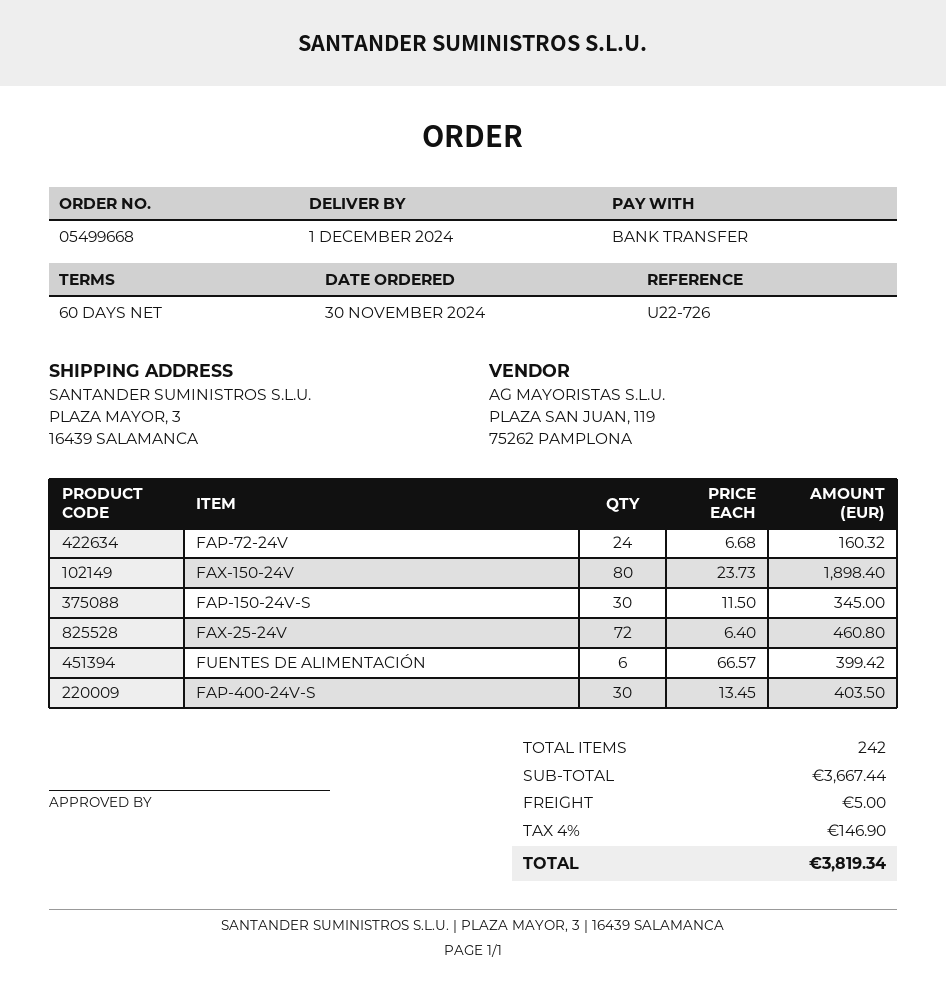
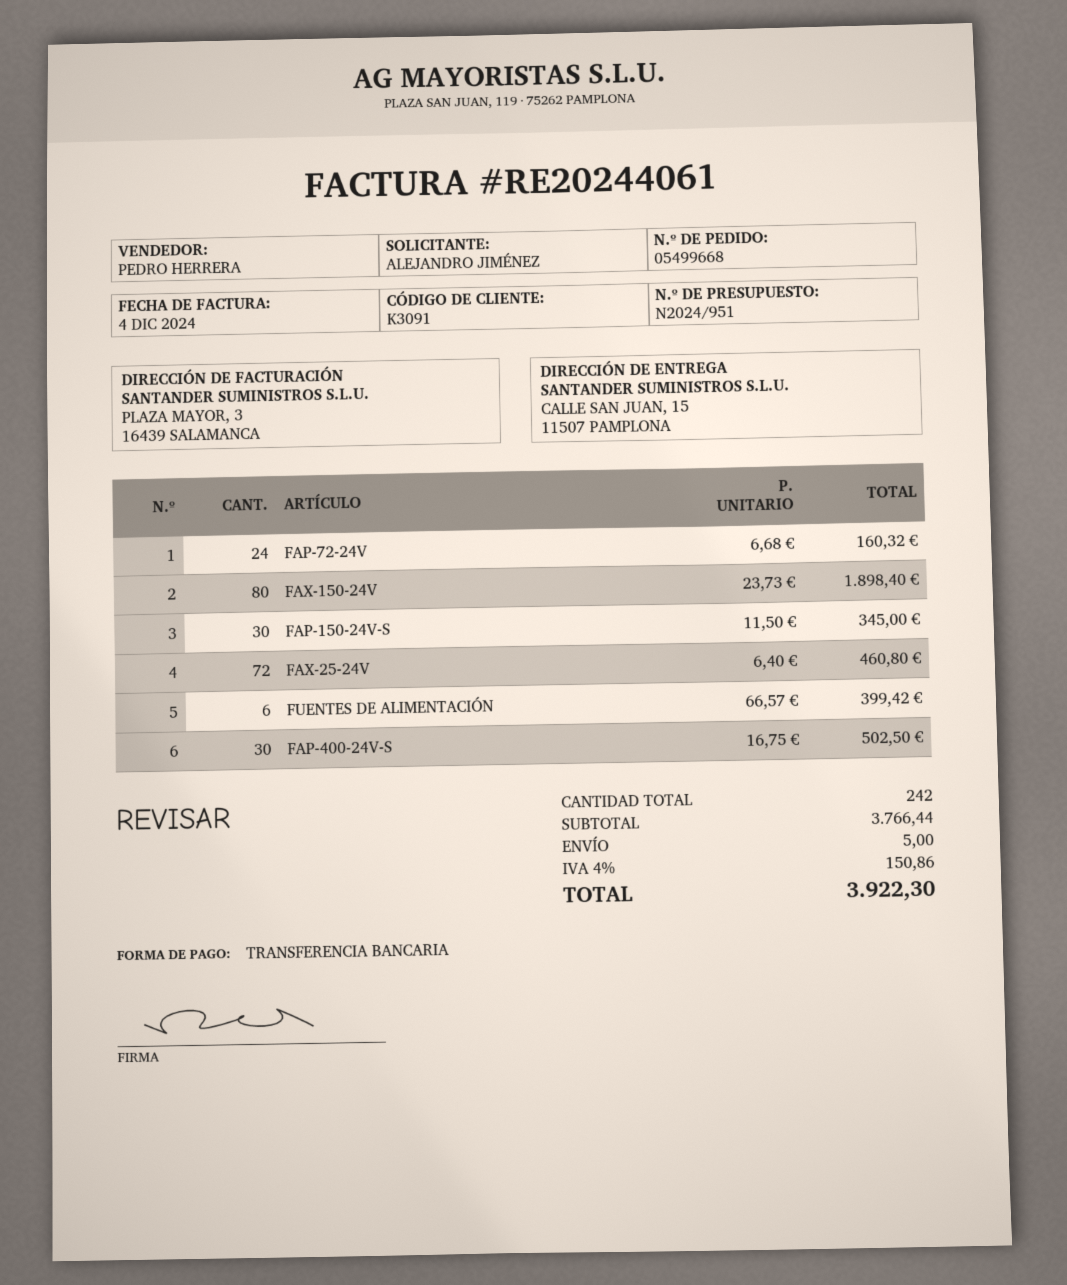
ship to: PLAZA MAYOR, 3, 16439 SALAMANCA -> CALLE SAN JUAN, 15, 11507 PAMPLONA
FAP-400-24V-S: 30 x 13.45 = 403.50 -> 30 x 16.75 = 502.50
subtotal: 3667.44 -> 3766.44
tax: 4% = 146.90 -> 4% = 150.86
total: 3819.34 -> 3922.30

